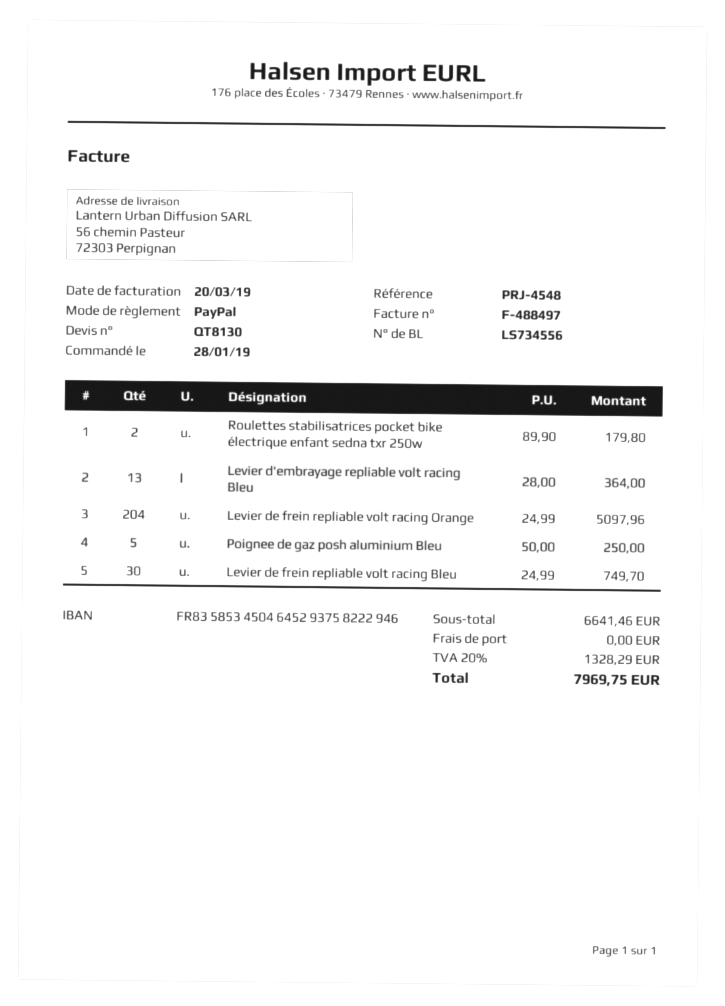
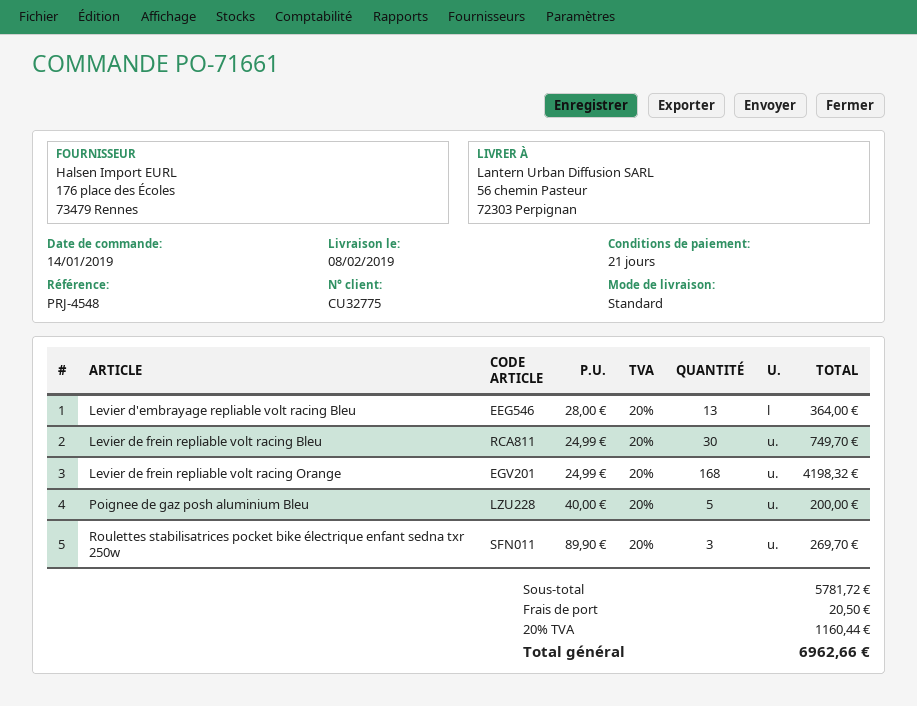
order date: 2019-01-28 -> 2019-01-14
Roulettes stabilisatrices pocket bike électrique enfant sedna txr 250w: 2 x 89.90 = 179.80 -> 3 x 89.90 = 269.70
Levier de frein repliable volt racing Orange: 204 x 24.99 = 5097.96 -> 168 x 24.99 = 4198.32
Poignee de gaz posh aluminium Bleu: 5 x 50.00 = 250.00 -> 5 x 40.00 = 200.00
subtotal: 6641.46 -> 5781.72
shipping: 0.00 -> 20.50
tax: 20% = 1328.29 -> 20% = 1160.44
total: 7969.75 -> 6962.66

